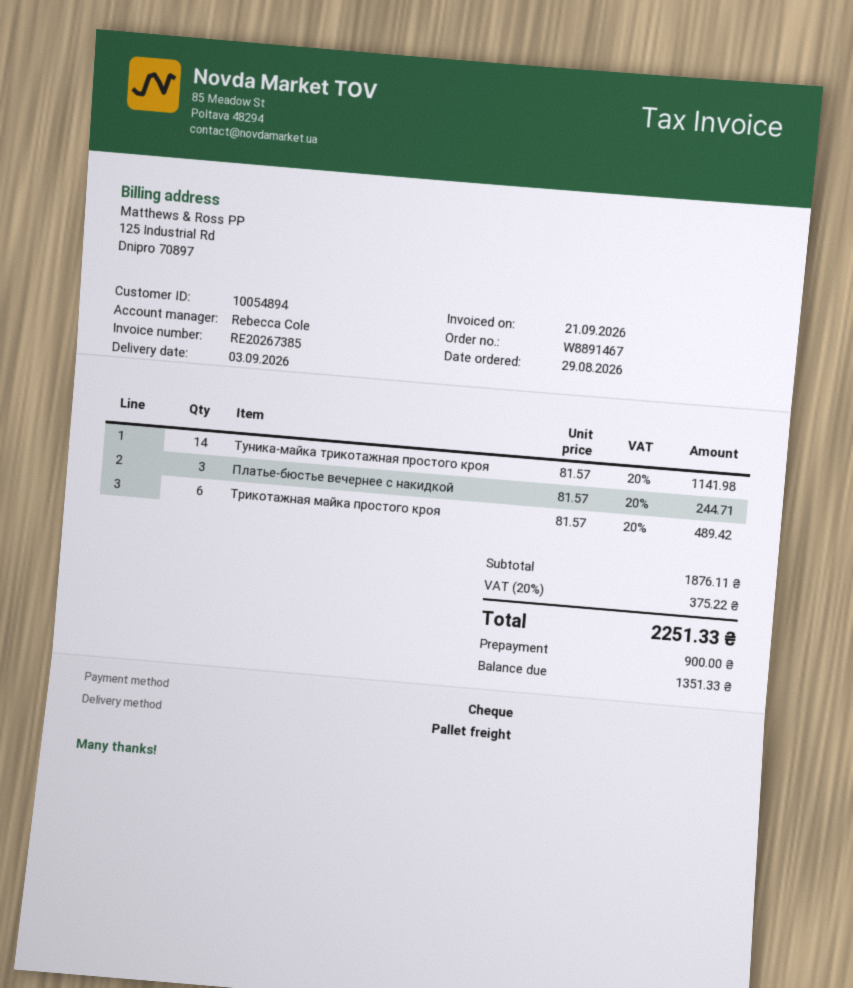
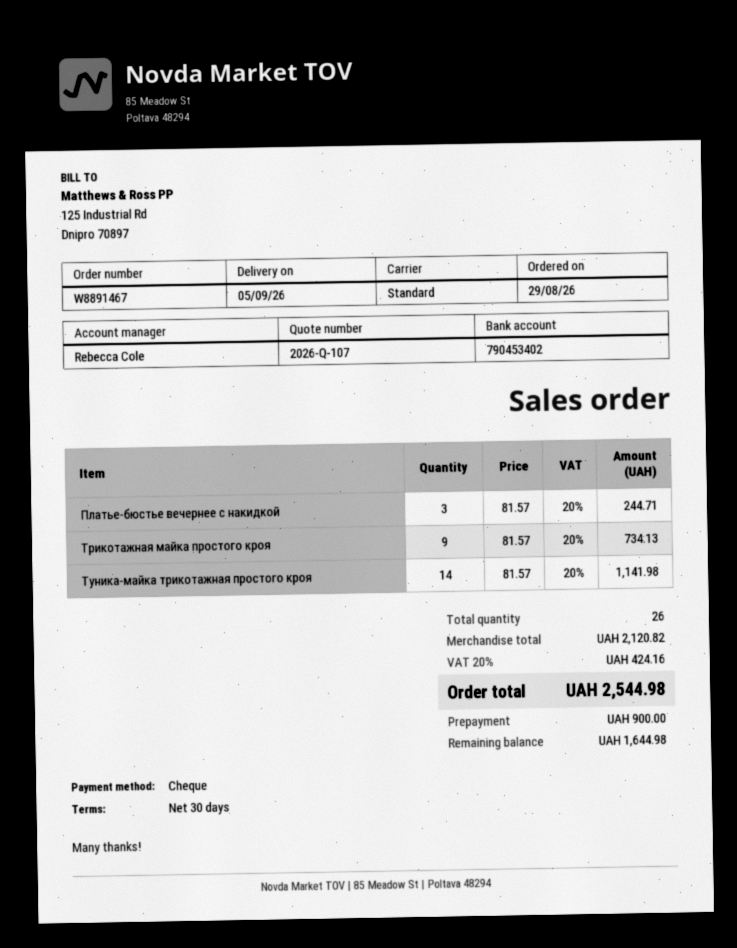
delivery date: 2026-09-03 -> 2026-09-05
shipping method: pallet freight -> standard
Трикотажная майка простого кроя: 6 x 81.57 = 489.42 -> 9 x 81.57 = 734.13
subtotal: 1876.11 -> 2120.82
tax: 20% = 375.22 -> 20% = 424.16
total: 2251.33 -> 2544.98
balance: 1351.33 -> 1644.98

